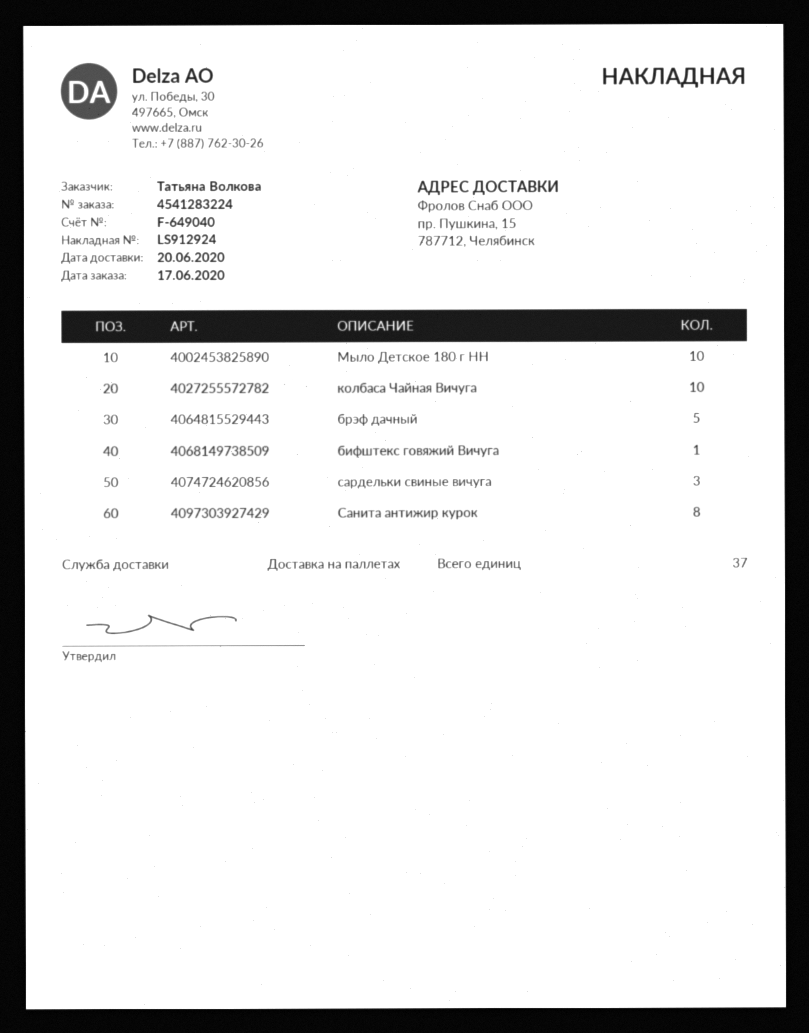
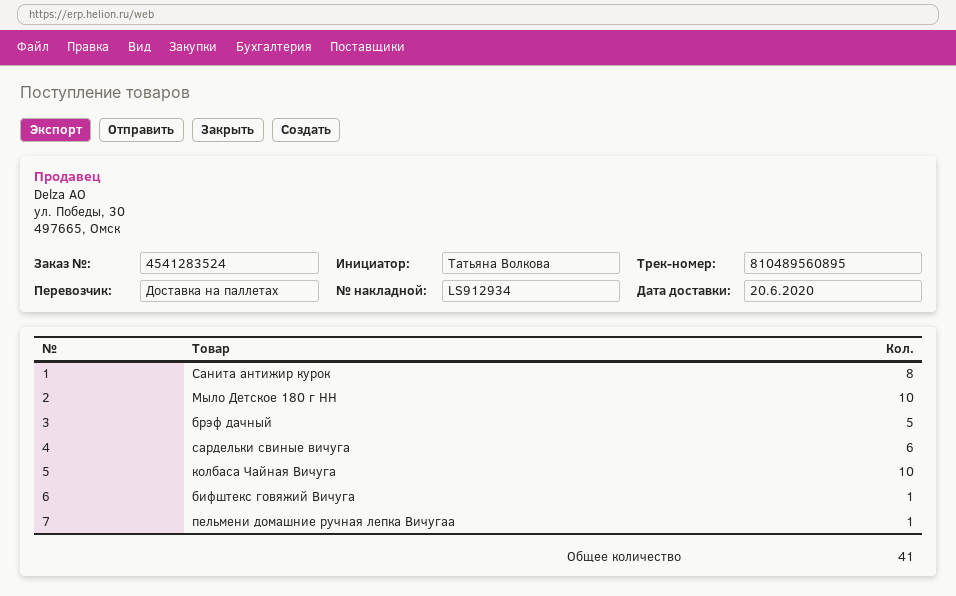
order number: 4541283224 -> 4541283524
delivery note number: LS912924 -> LS912934
сардельки свиные вичуга: 3 -> 6
пельмени домашние ручная лепка Вичугаа: none -> 1
total quantity: 37 -> 41

